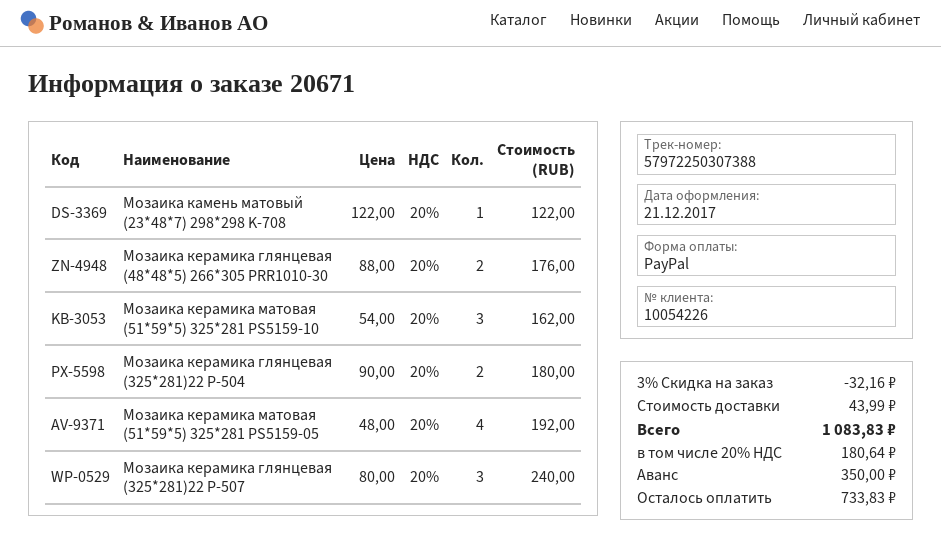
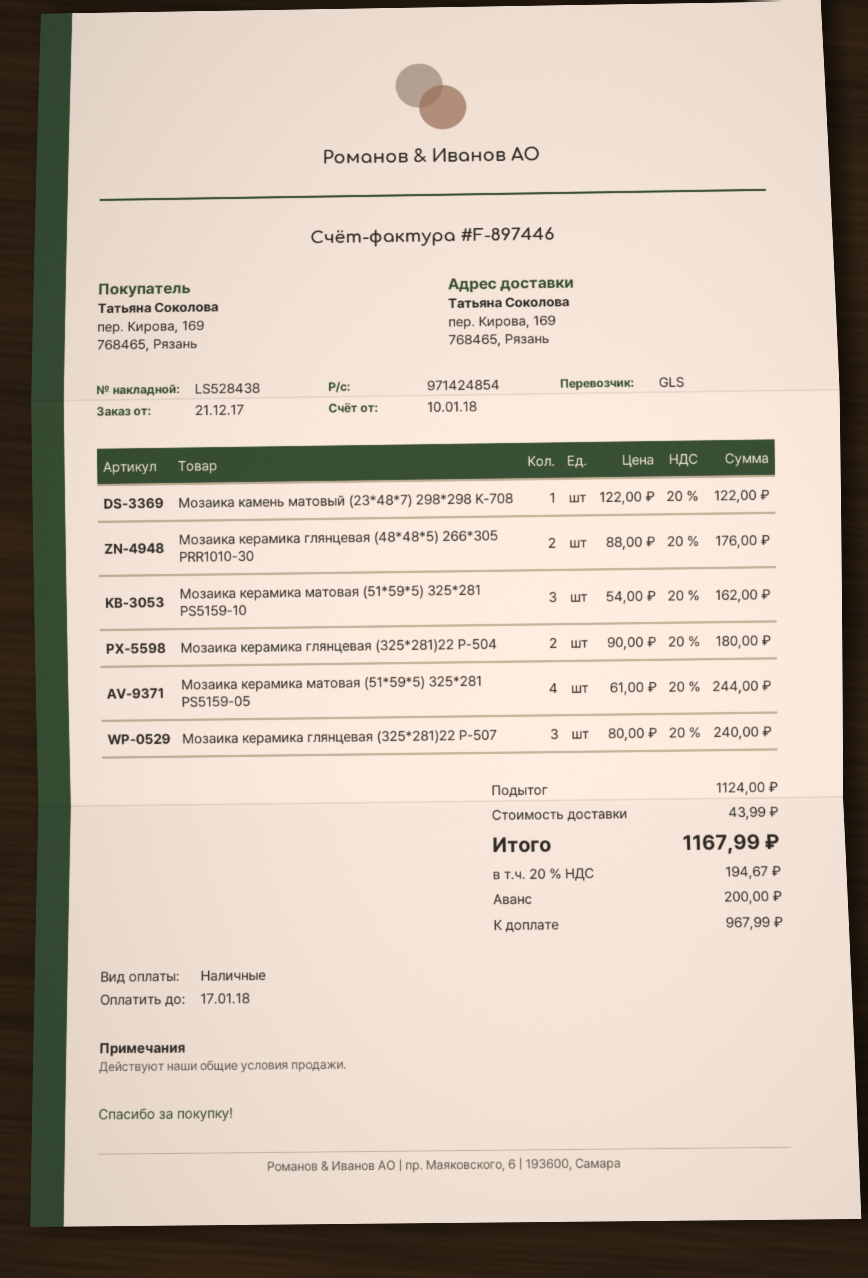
payment method: PayPal -> cash
Мозаика керамика матовая (51*59*5) 325*281 PS5159-05: 4 x 48.00 = 192.00 -> 4 x 61.00 = 244.00
discount: 3% = 32.16 -> none
tax: 20% = 180.64 -> 20% = 194.67
total: 1083.83 -> 1167.99
deposit: 350.00 -> 200.00
balance: 733.83 -> 967.99

